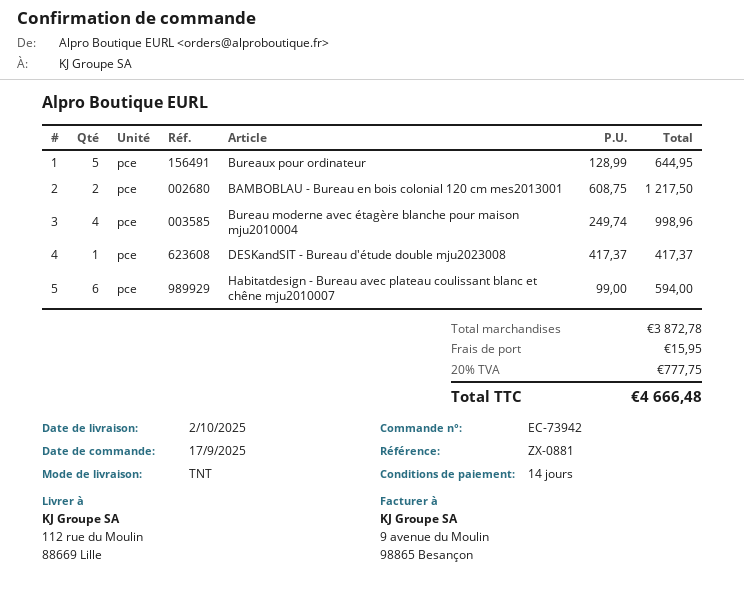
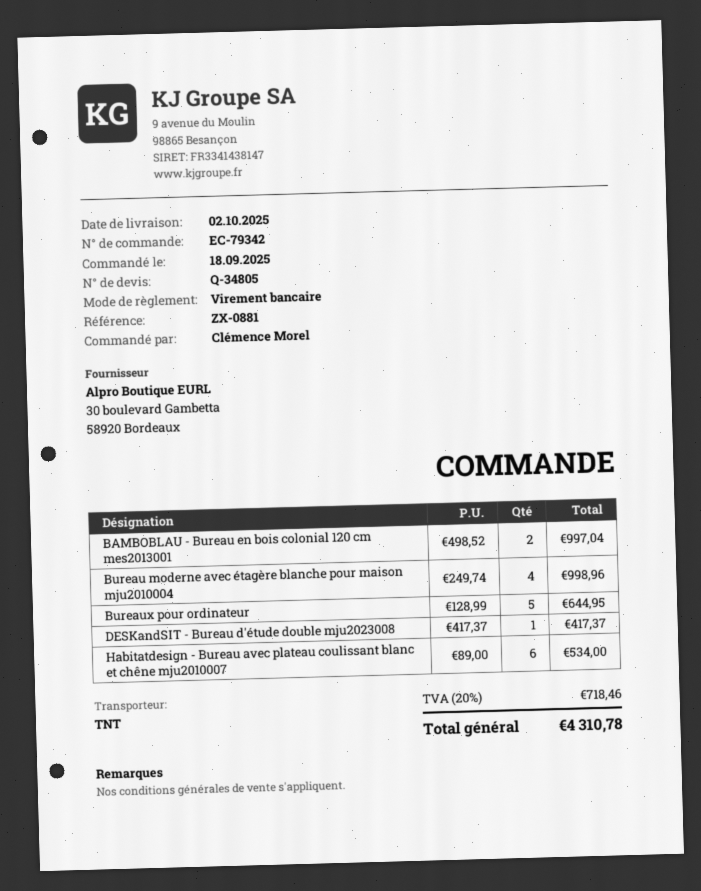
order number: EC-73942 -> EC-79342
order date: 2025-09-17 -> 2025-09-18
BAMBOBLAU - Bureau en bois colonial 120 cm mes2013001: 2 x 608.75 = 1217.50 -> 2 x 498.52 = 997.04
Habitatdesign - Bureau avec plateau coulissant blanc et chêne mju2010007: 6 x 99.00 = 594.00 -> 6 x 89.00 = 534.00
shipping: 15.95 -> none
tax: 20% = 777.75 -> 20% = 718.46
total: 4666.48 -> 4310.78

